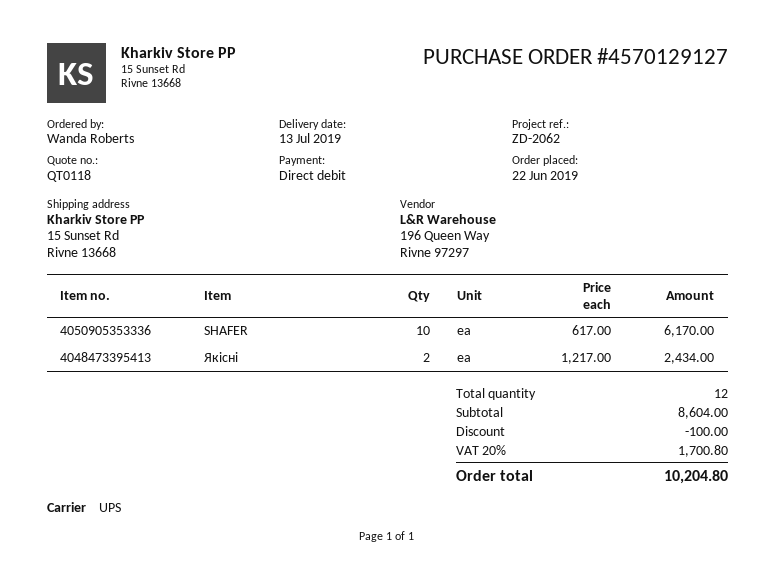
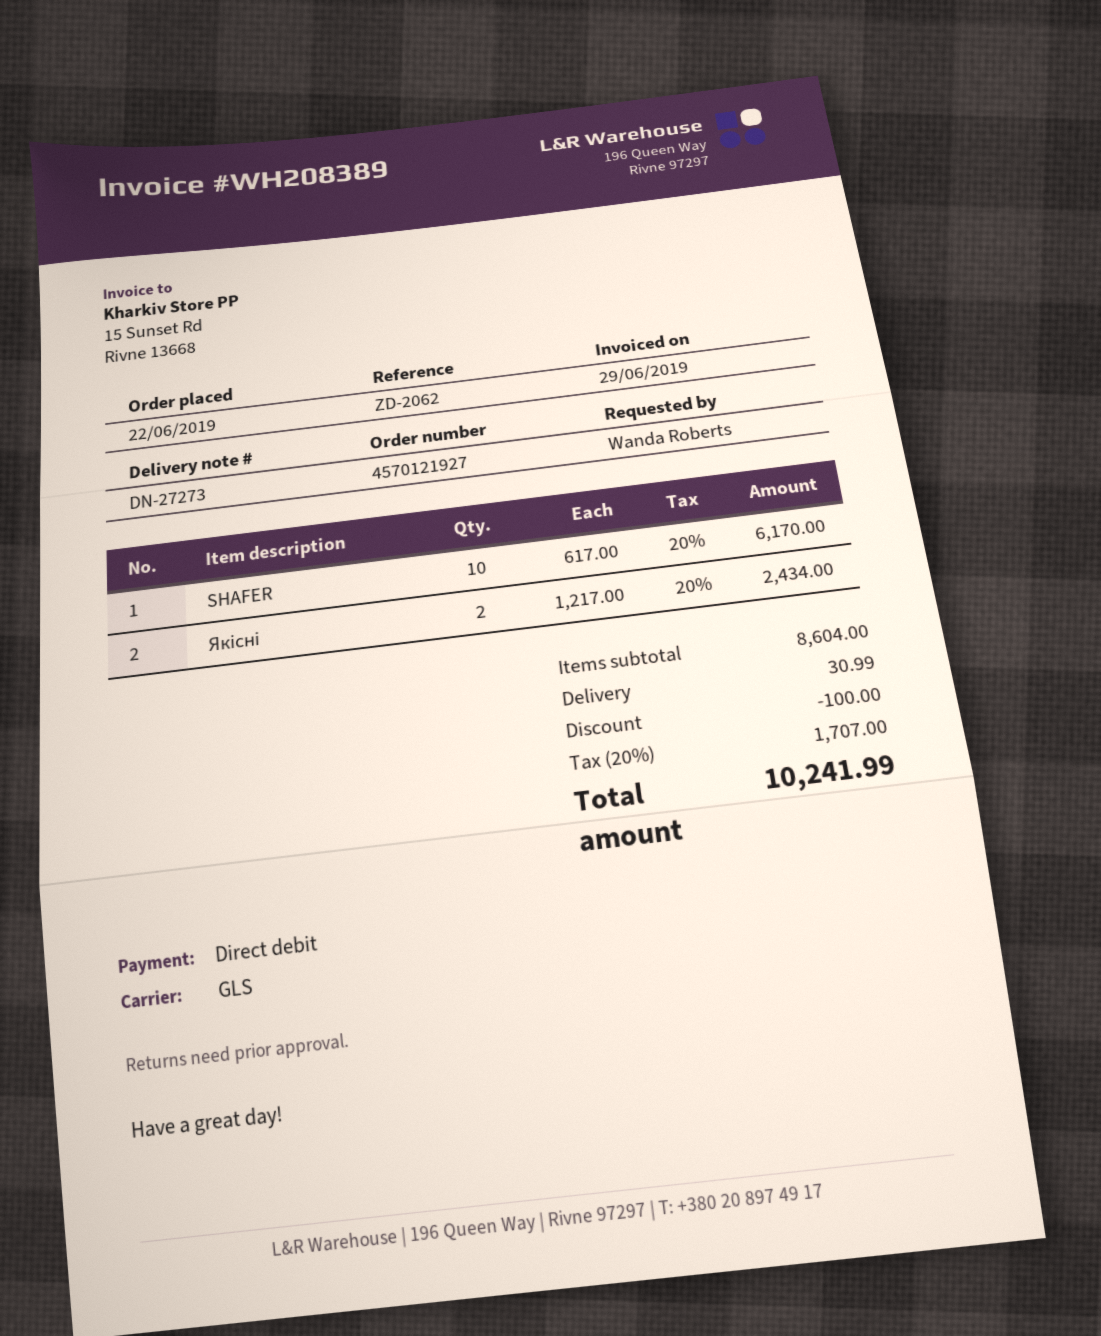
order number: 4570129127 -> 4570121927
shipping method: UPS -> GLS
shipping: none -> 30.99
tax: 20% = 1700.80 -> 20% = 1707.00
total: 10204.80 -> 10241.99

